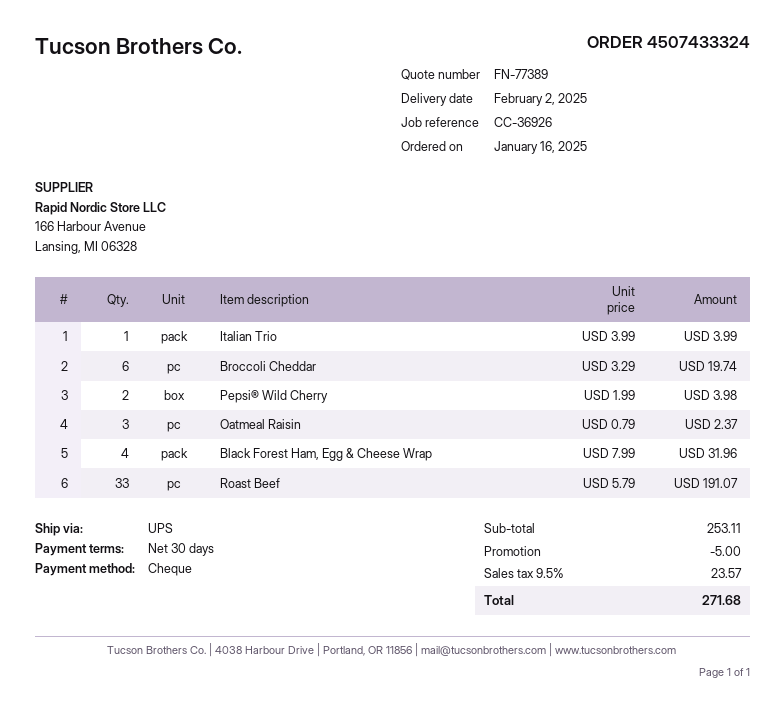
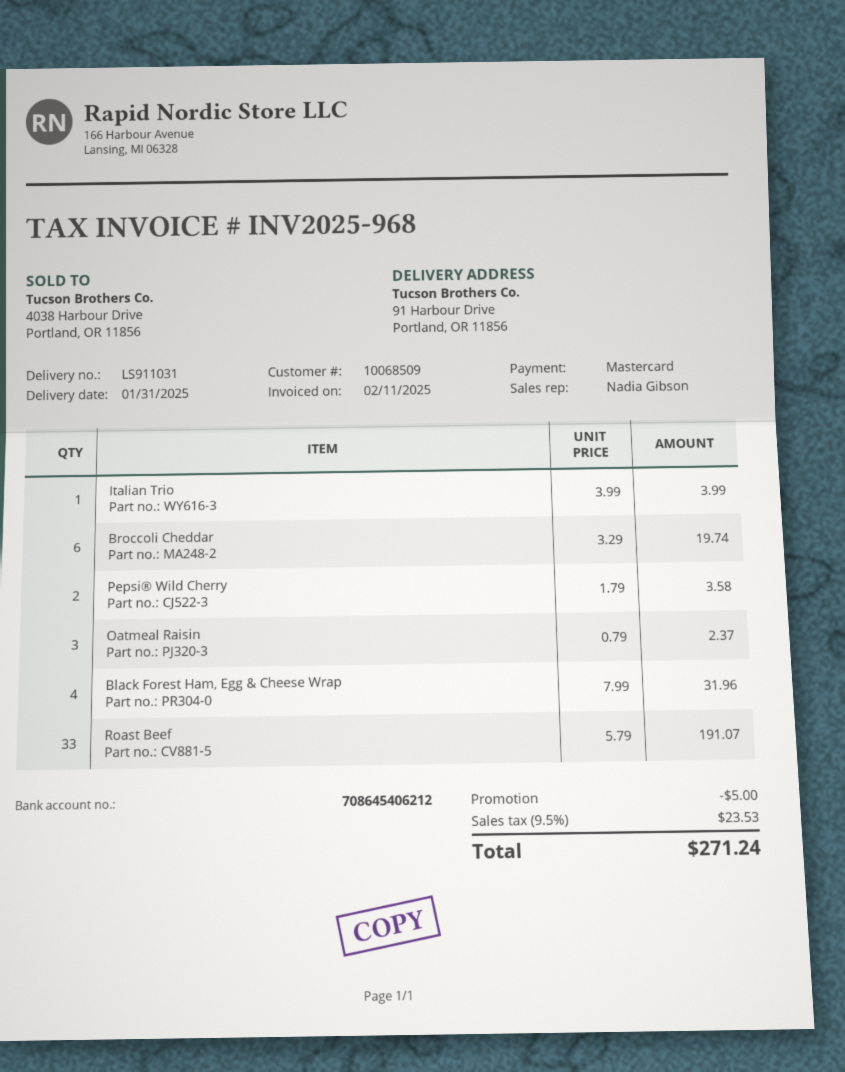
delivery date: 2025-02-02 -> 2025-01-31
payment method: cheque -> Mastercard
Pepsi® Wild Cherry: 2 x 1.99 = 3.98 -> 2 x 1.79 = 3.58
tax: 9.5% = 23.57 -> 9.5% = 23.53
total: 271.68 -> 271.24

